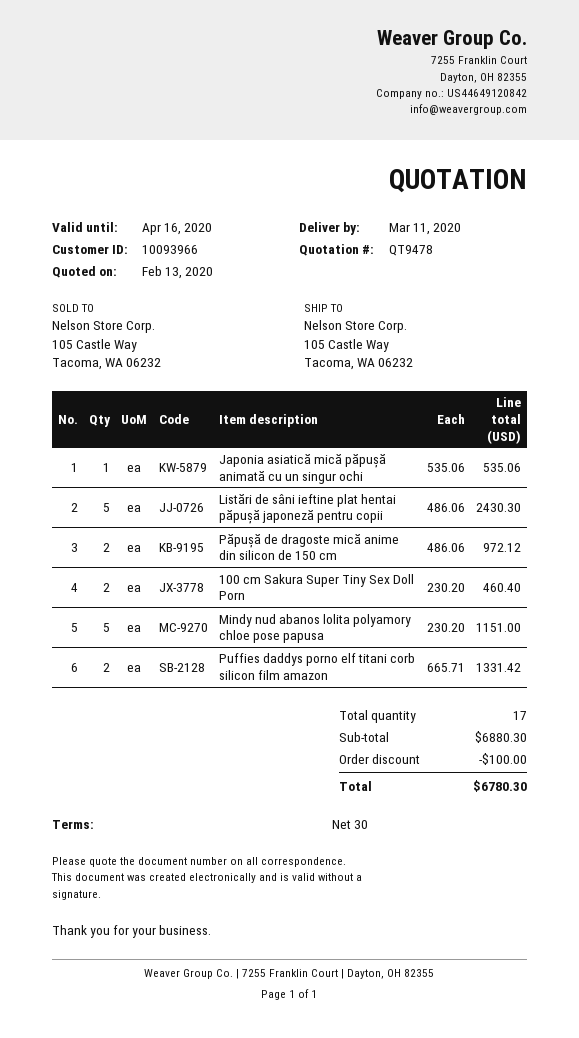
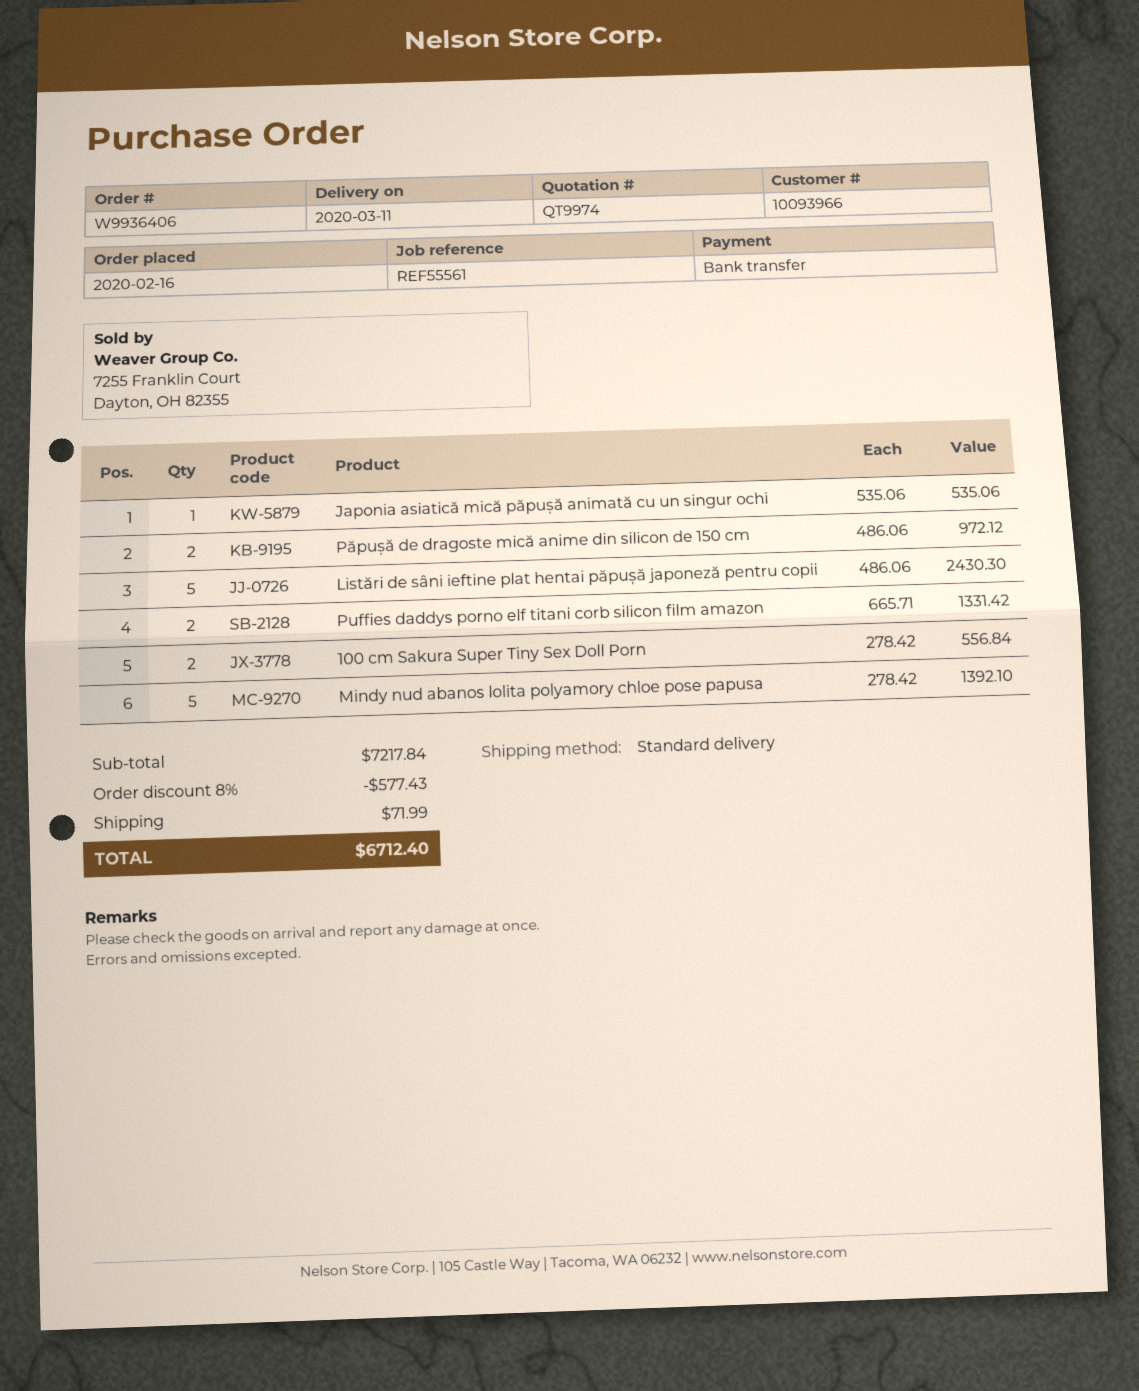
quote number: QT9478 -> QT9974
100 cm Sakura Super Tiny Sex Doll Porn: 2 x 230.20 = 460.40 -> 2 x 278.42 = 556.84
Mindy nud abanos lolita polyamory chloe pose papusa: 5 x 230.20 = 1151.00 -> 5 x 278.42 = 1392.10
subtotal: 6880.30 -> 7217.84
discount: 100.00 -> 577.43
shipping: none -> 71.99
total: 6780.30 -> 6712.40

